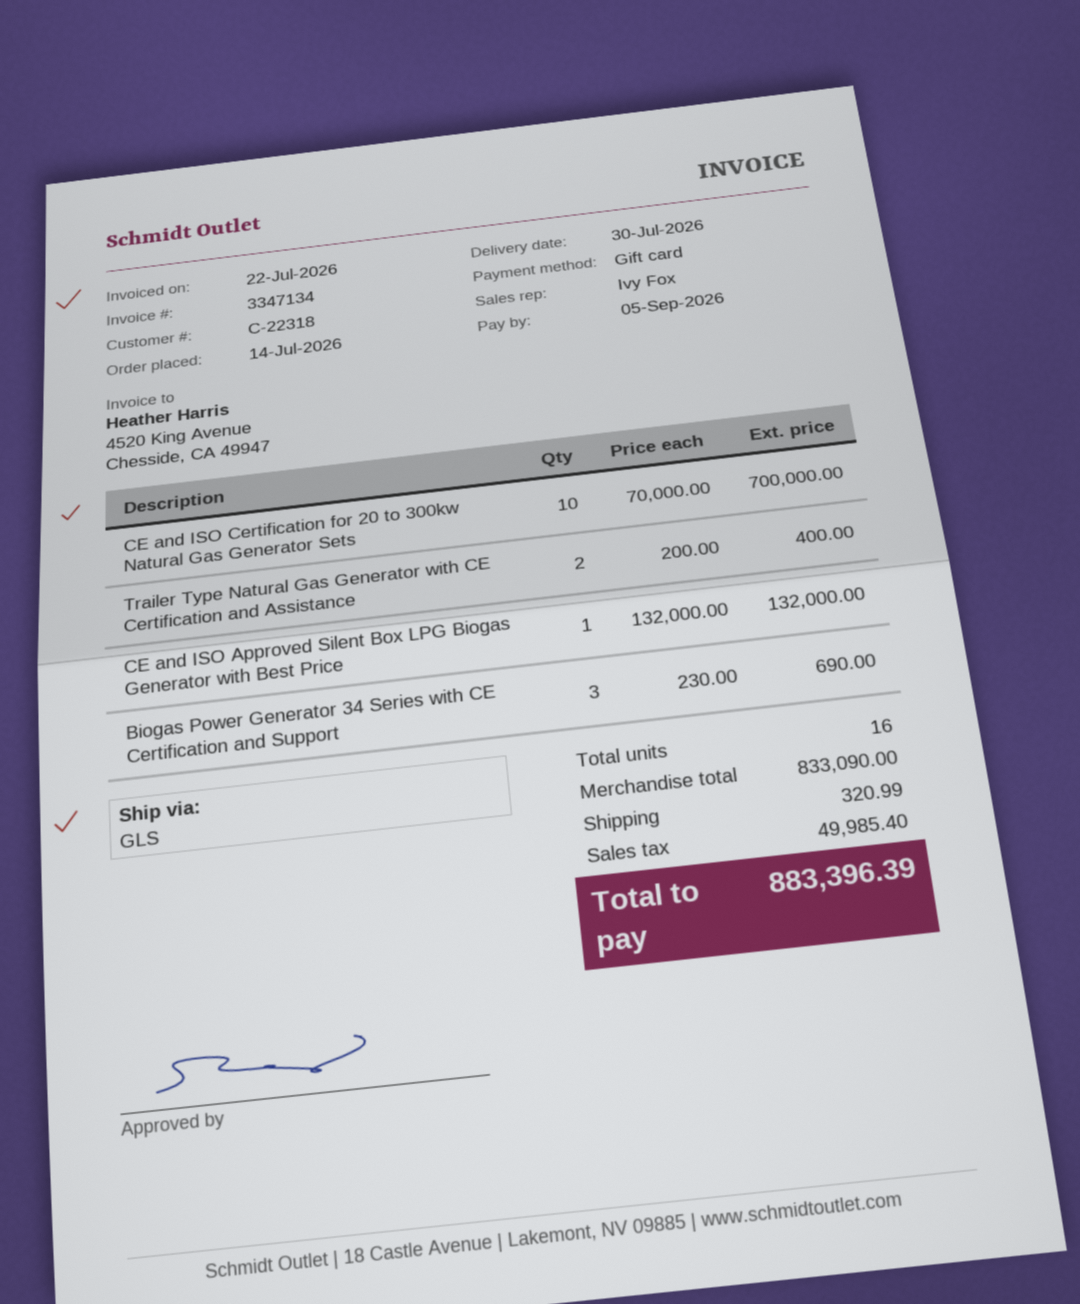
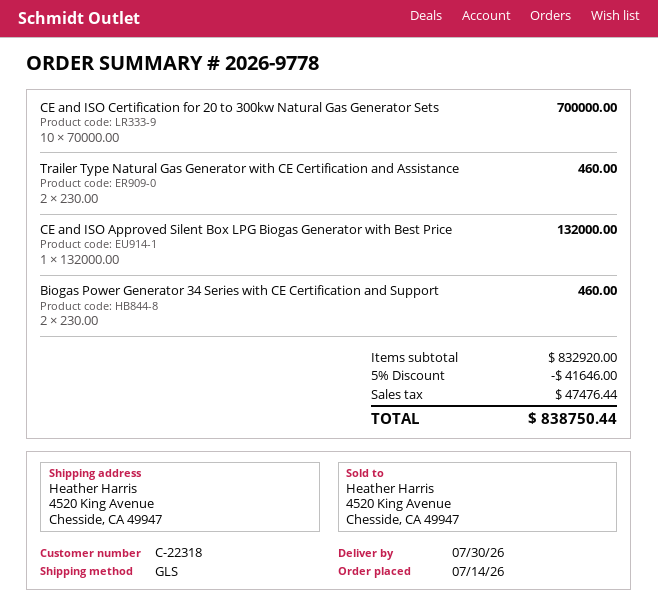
Trailer Type Natural Gas Generator with CE Certification and Assistance: 2 x 200.00 = 400.00 -> 2 x 230.00 = 460.00
Biogas Power Generator 34 Series with CE Certification and Support: 3 x 230.00 = 690.00 -> 2 x 230.00 = 460.00
subtotal: 833090.00 -> 832920.00
discount: none -> 5% = 41646.00
shipping: 320.99 -> none
tax: 49985.40 -> 47476.44
total: 883396.39 -> 838750.44

